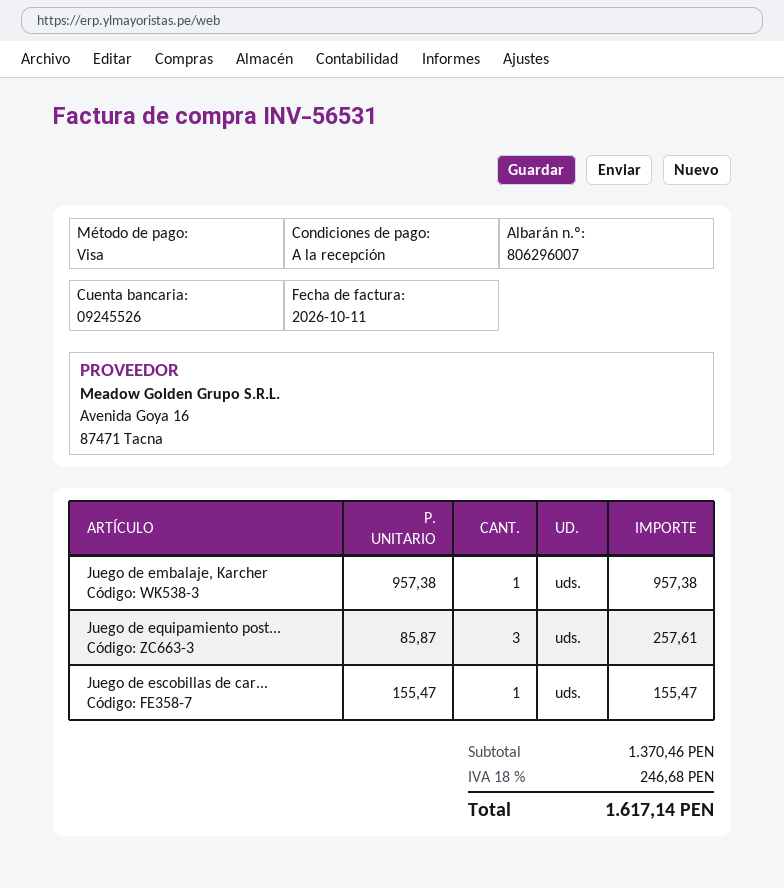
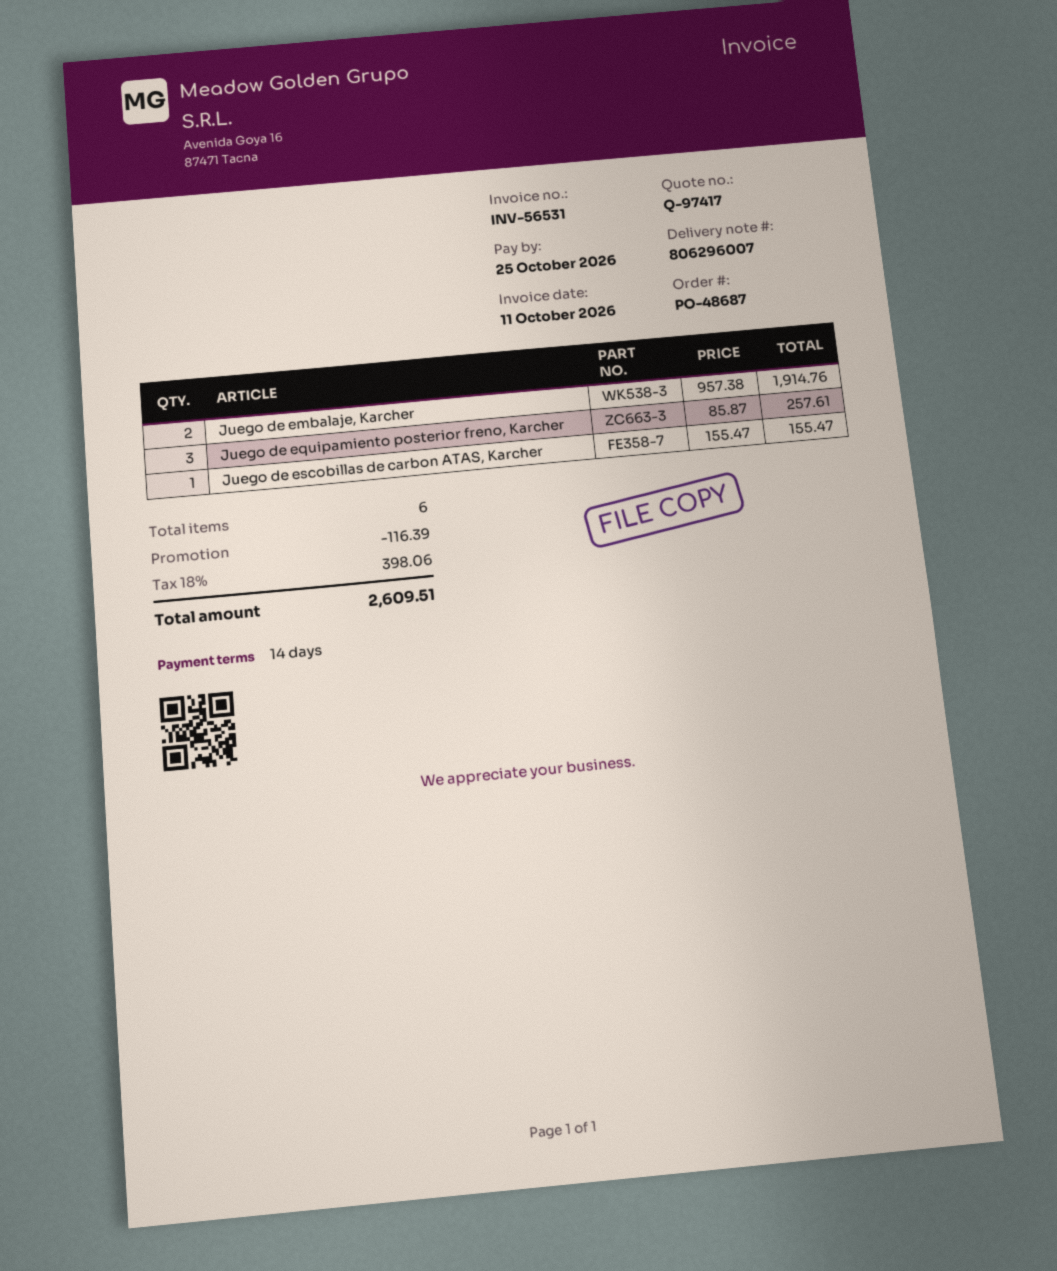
payment terms: on receipt -> 14 days
Juego de embalaje, Karcher: 1 x 957.38 = 957.38 -> 2 x 957.38 = 1914.76
discount: none -> 116.39
tax: 18% = 246.68 -> 18% = 398.06
total: 1617.14 -> 2609.51

